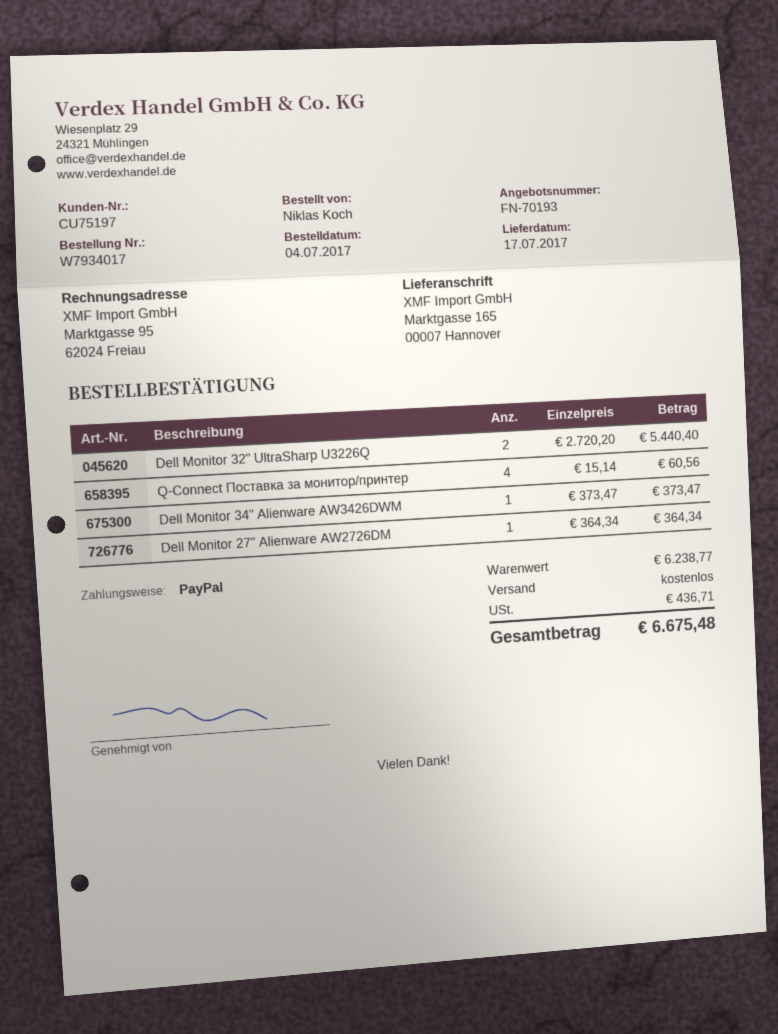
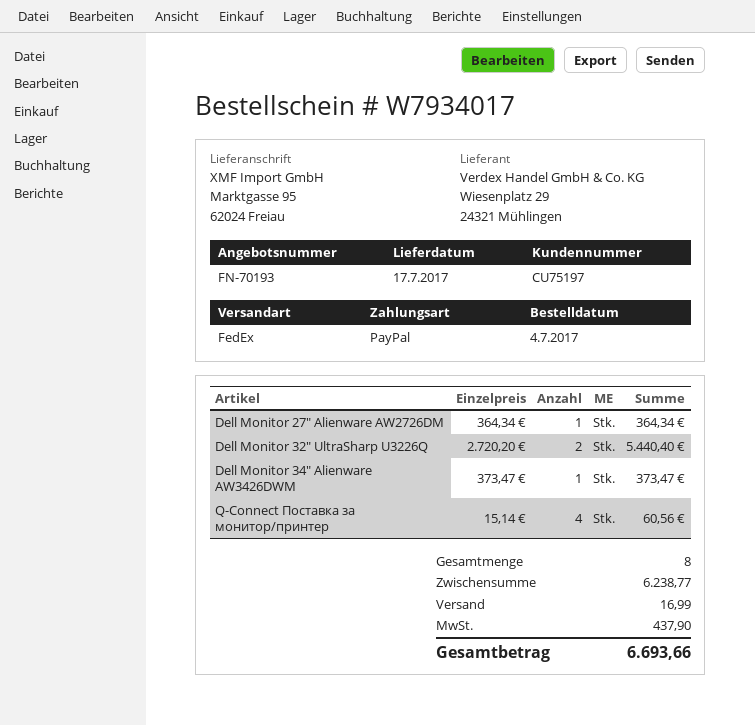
ship to: Marktgasse 165, 00007 Hannover -> Marktgasse 95, 62024 Freiau
shipping: 0.00 -> 16.99
tax: 436.71 -> 437.90
total: 6675.48 -> 6693.66

